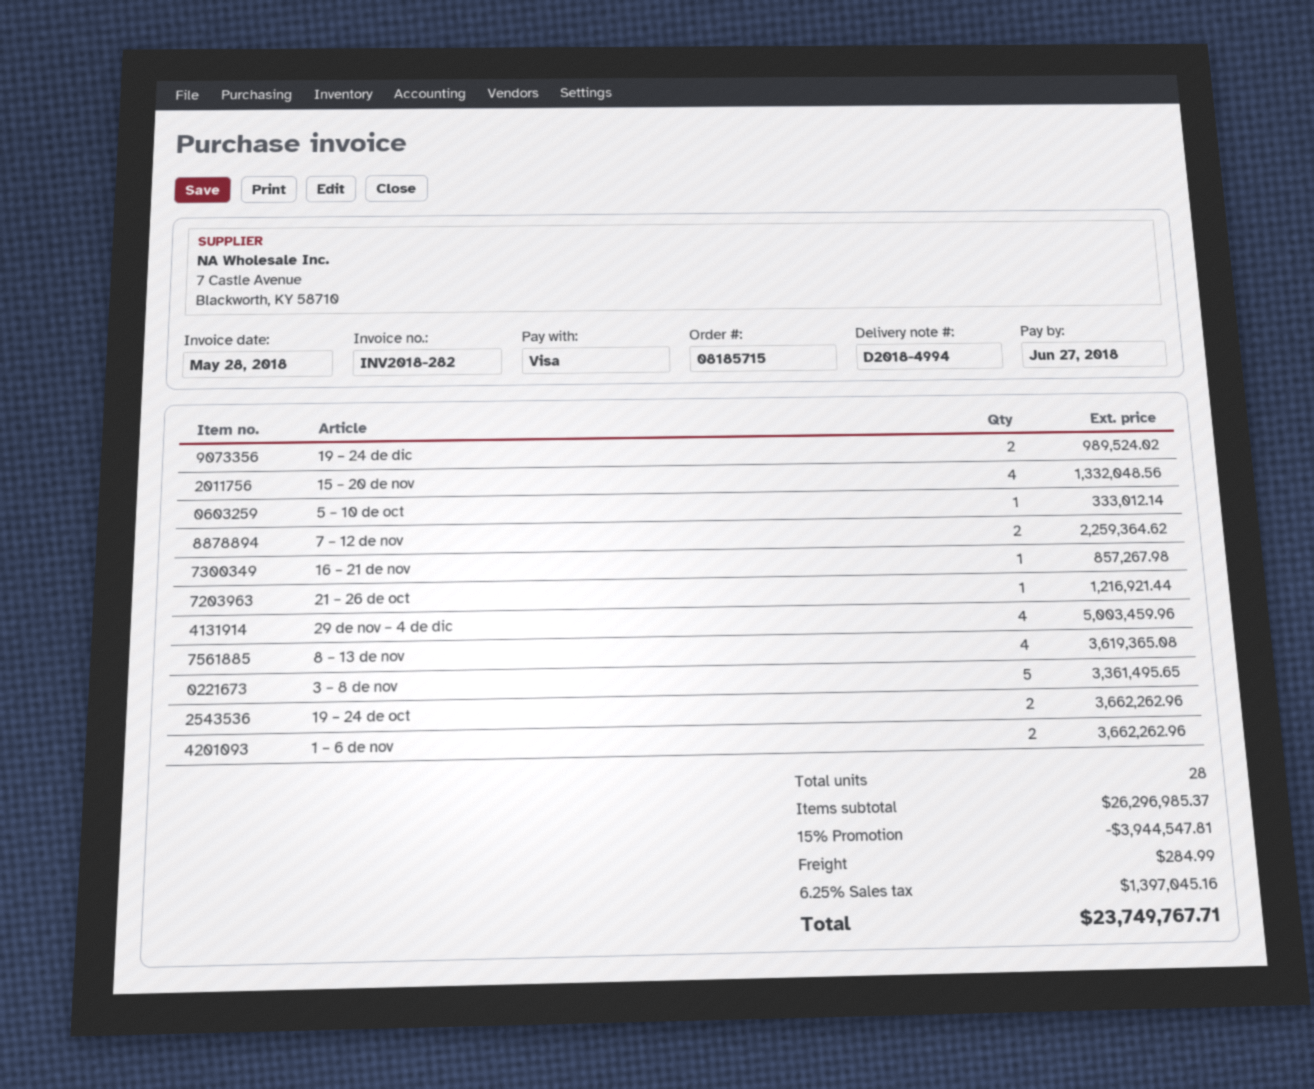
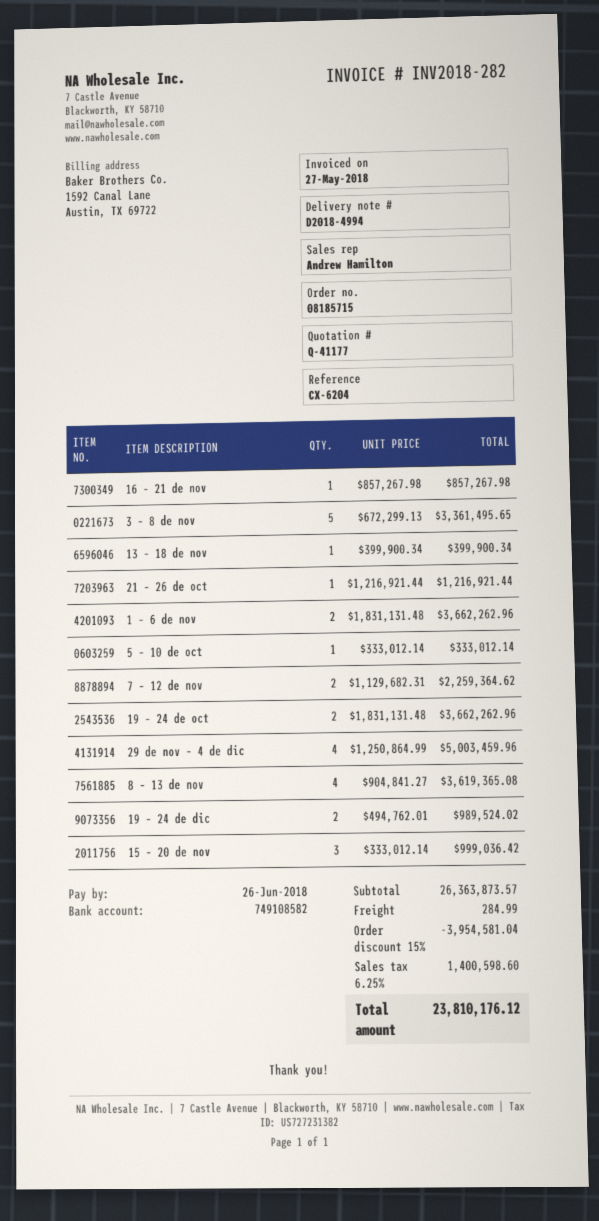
invoice date: 2018-05-28 -> 2018-05-27
due date: 2018-06-27 -> 2018-06-26
15 – 20 de nov: 4 for 1332048.56 -> 3 for 999036.42
13 – 18 de nov: none -> 1 for 399900.34
subtotal: 26296985.37 -> 26363873.57
discount: 15% = 3944547.81 -> 15% = 3954581.04
tax: 6.25% = 1397045.16 -> 6.25% = 1400598.60
total: 23749767.71 -> 23810176.12

